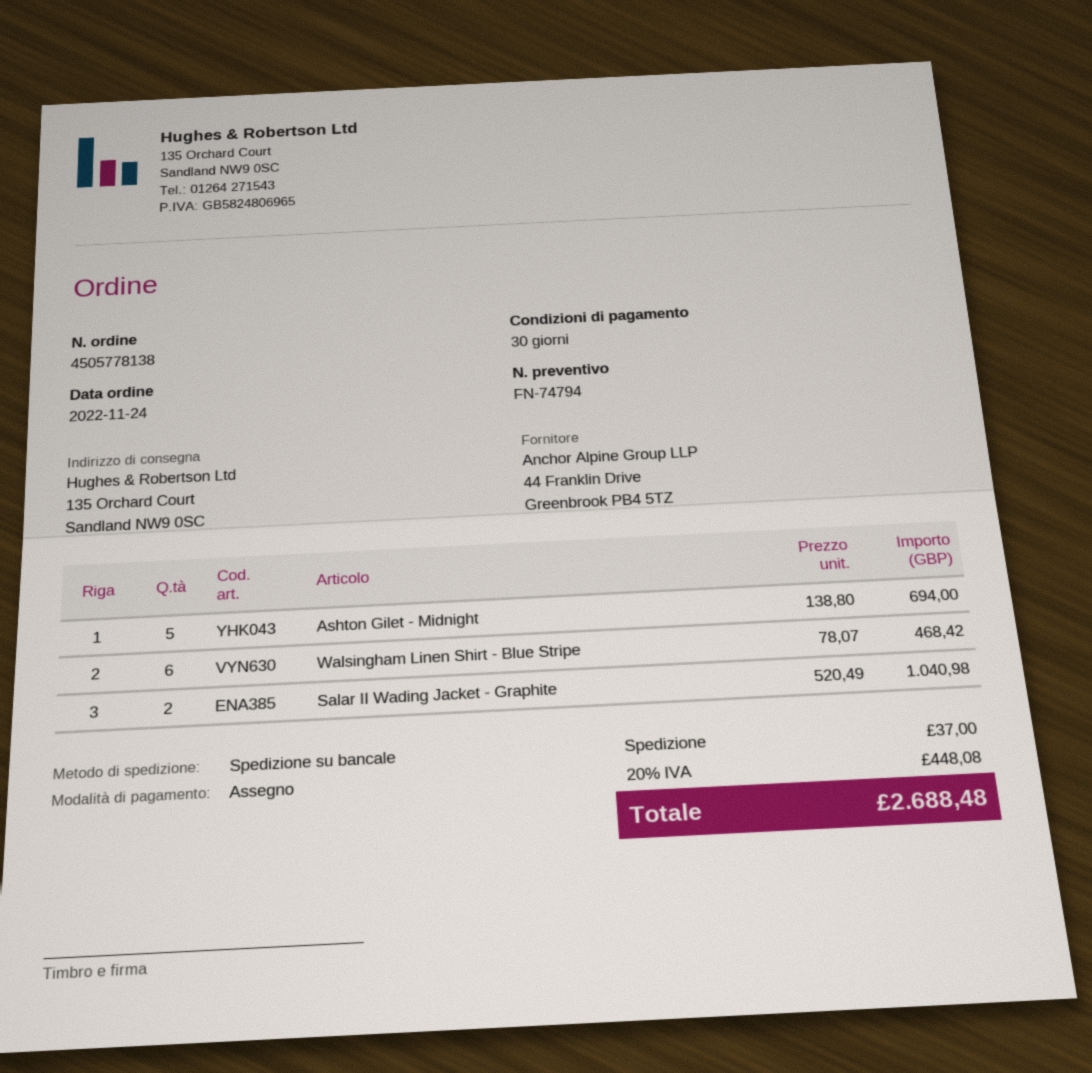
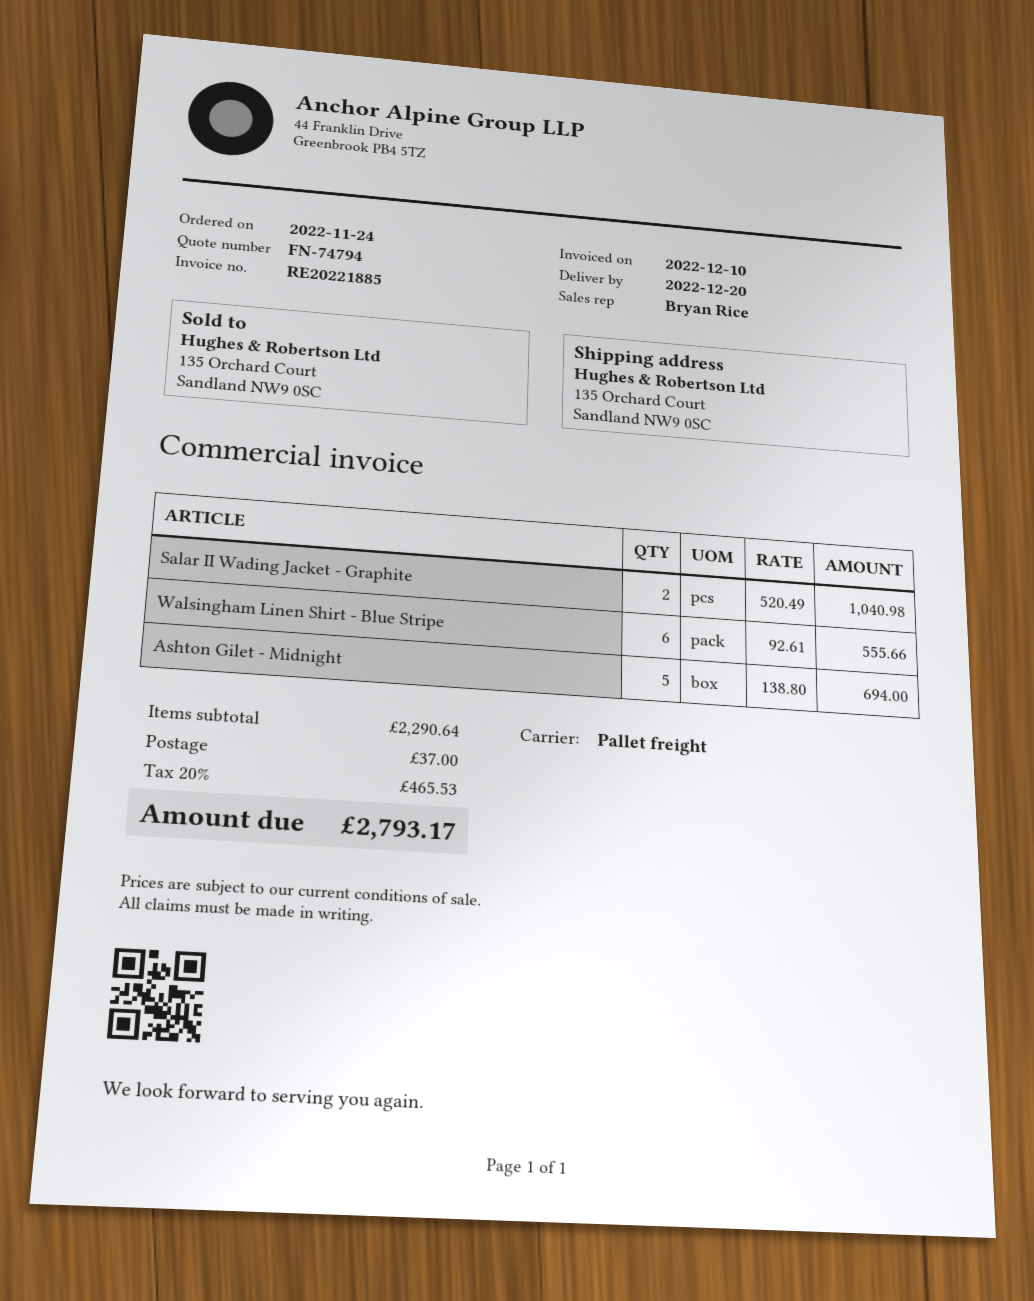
Walsingham Linen Shirt - Blue Stripe: 6 x 78.07 = 468.42 -> 6 x 92.61 = 555.66
tax: 20% = 448.08 -> 20% = 465.53
total: 2688.48 -> 2793.17

